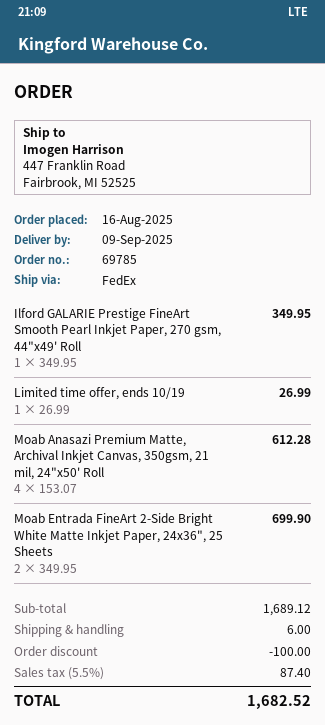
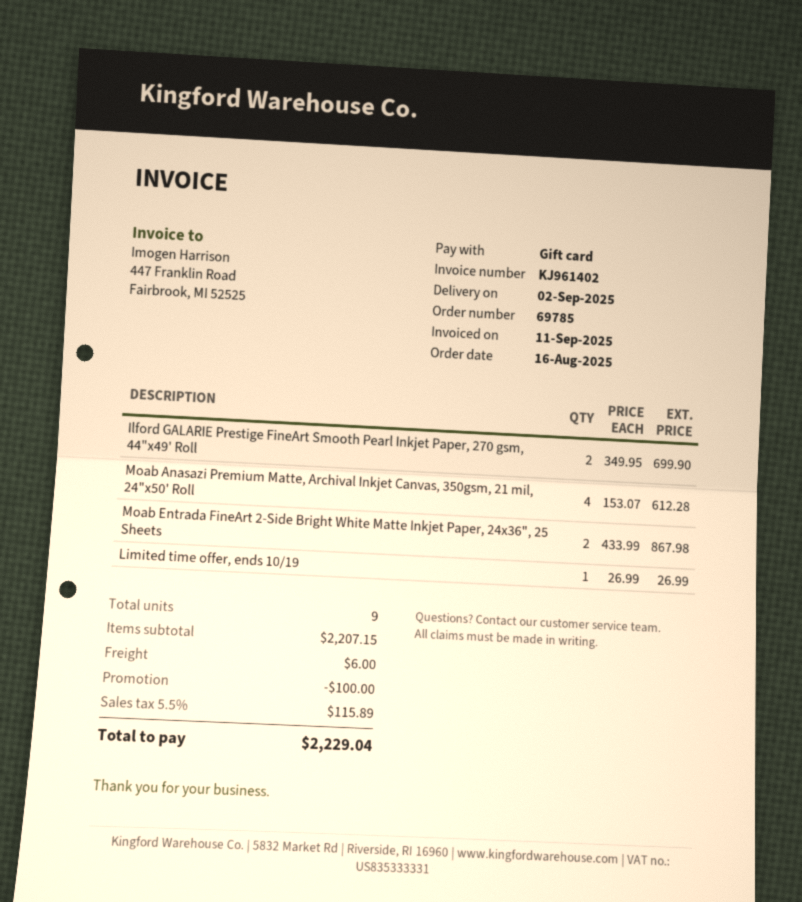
delivery date: 2025-09-09 -> 2025-09-02
Ilford GALARIE Prestige FineArt Smooth Pearl Inkjet Paper, 270 gsm, 44"x49' Roll: 1 x 349.95 = 349.95 -> 2 x 349.95 = 699.90
Moab Entrada FineArt 2-Side Bright White Matte Inkjet Paper, 24x36", 25 Sheets: 2 x 349.95 = 699.90 -> 2 x 433.99 = 867.98
subtotal: 1689.12 -> 2207.15
tax: 5.5% = 87.40 -> 5.5% = 115.89
total: 1682.52 -> 2229.04

